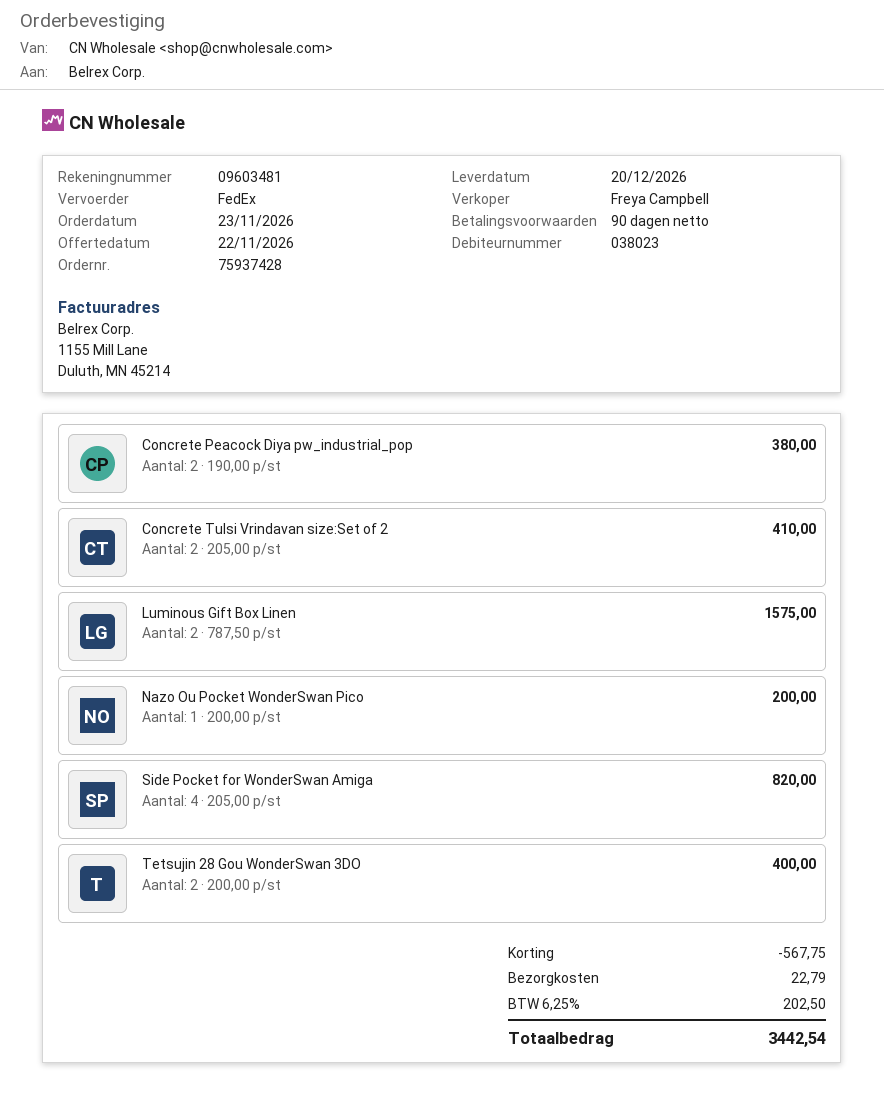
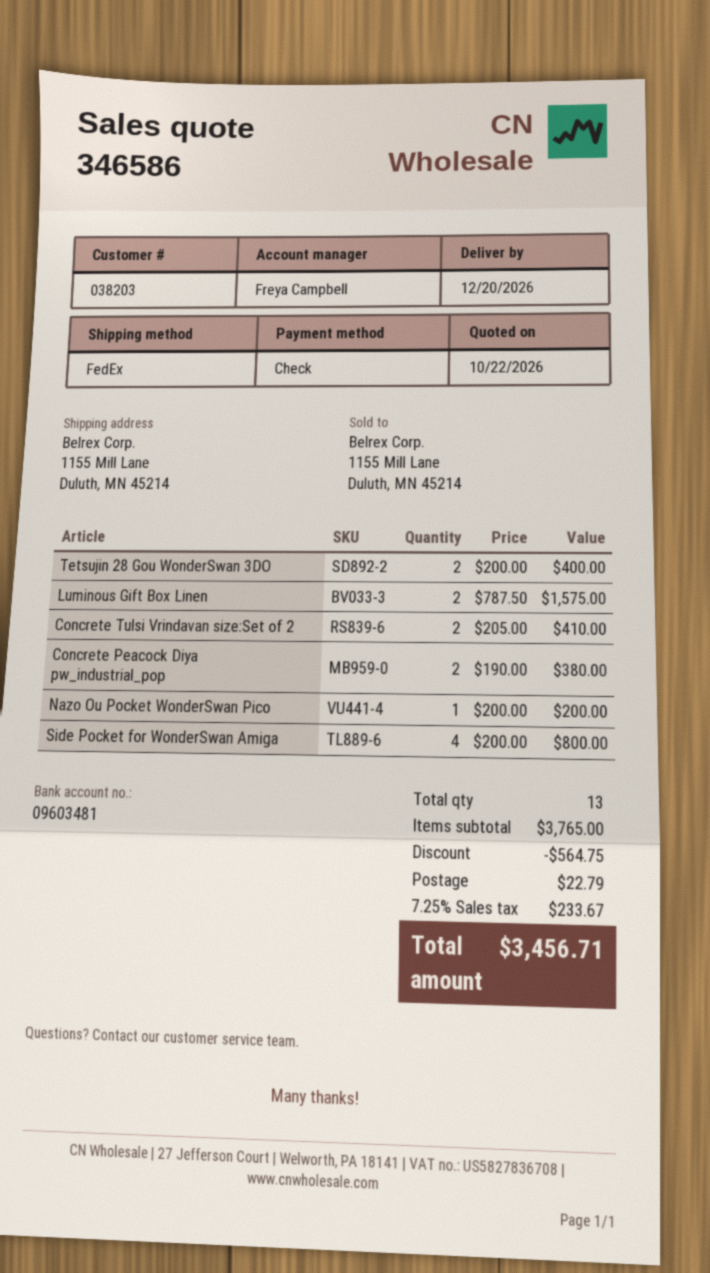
quote date: 2026-11-22 -> 2026-10-22
customer number: 038023 -> 038203
Side Pocket for WonderSwan Amiga: 4 x 205.00 = 820.00 -> 4 x 200.00 = 800.00
discount: 567.75 -> 564.75
tax: 6.25% = 202.50 -> 7.25% = 233.67
total: 3442.54 -> 3456.71

